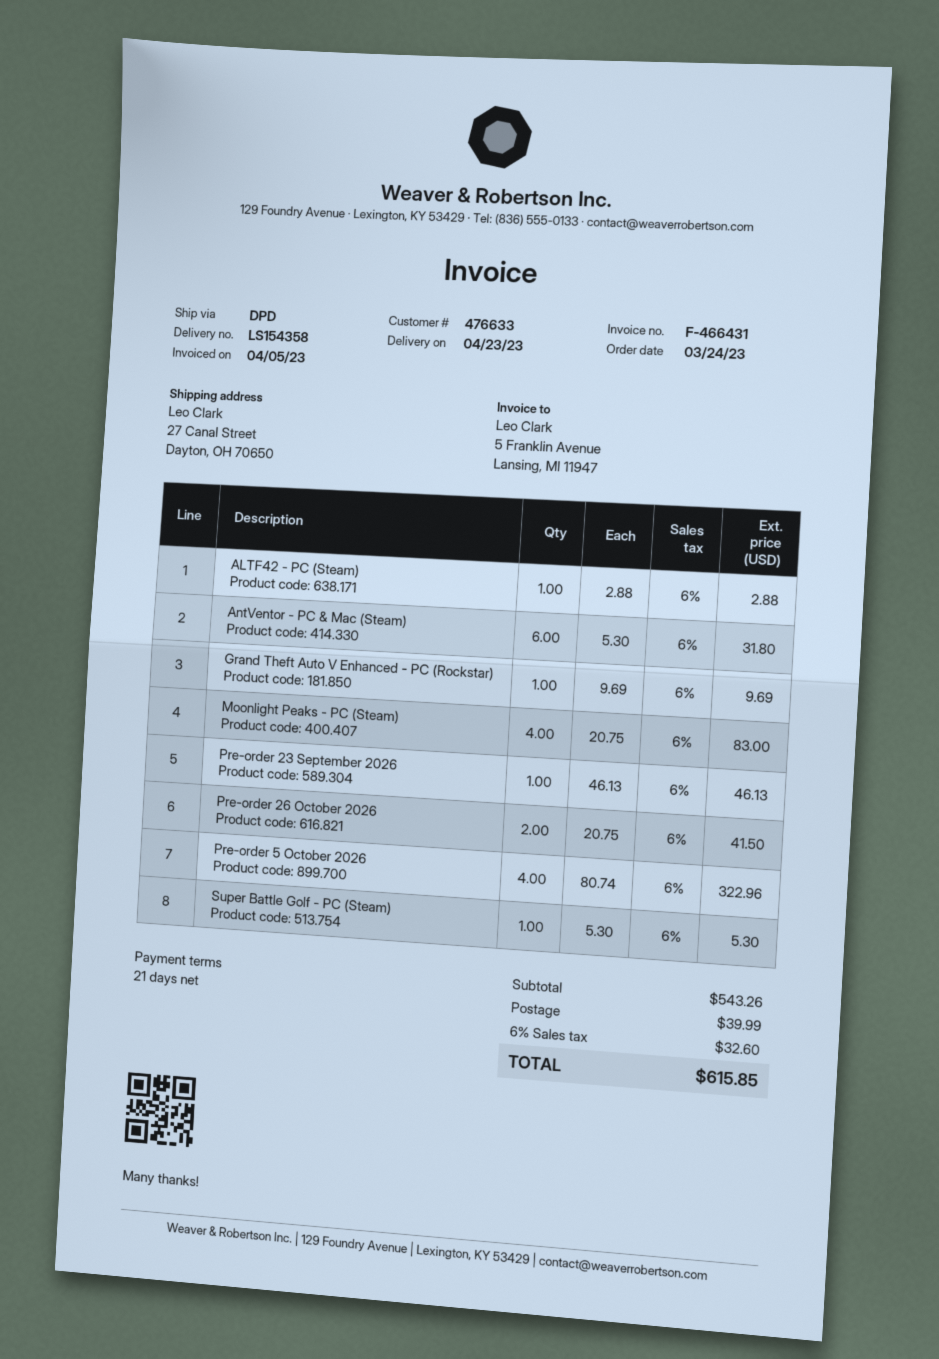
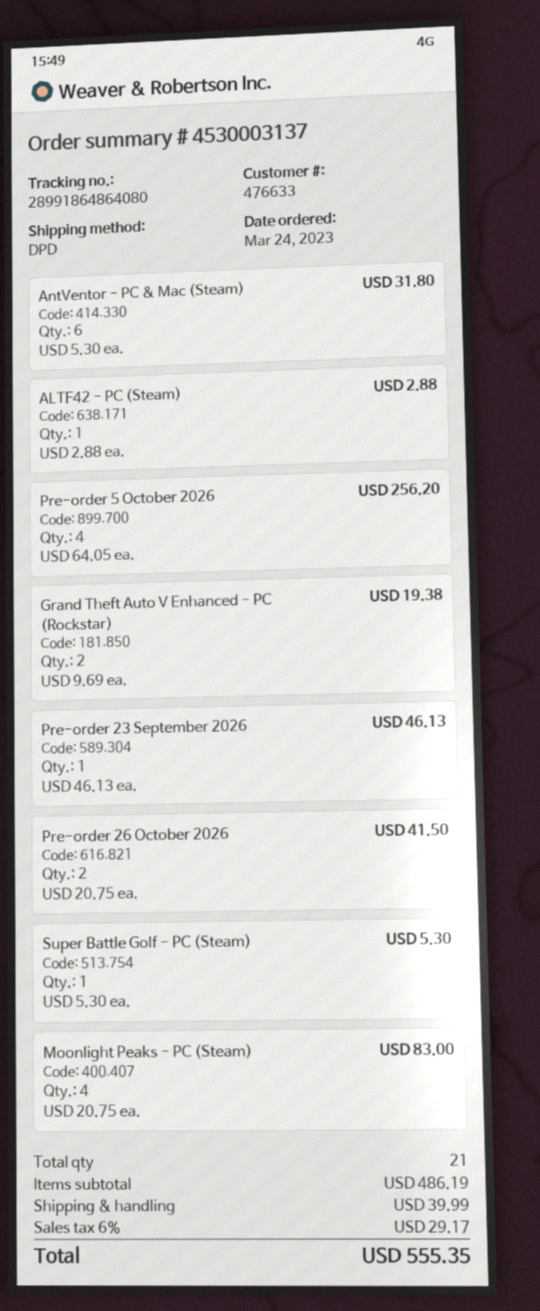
Grand Theft Auto V Enhanced - PC (Rockstar): 1 x 9.69 = 9.69 -> 2 x 9.69 = 19.38
Pre-order 5 October 2026: 4 x 80.74 = 322.96 -> 4 x 64.05 = 256.20
subtotal: 543.26 -> 486.19
tax: 6% = 32.60 -> 6% = 29.17
total: 615.85 -> 555.35

